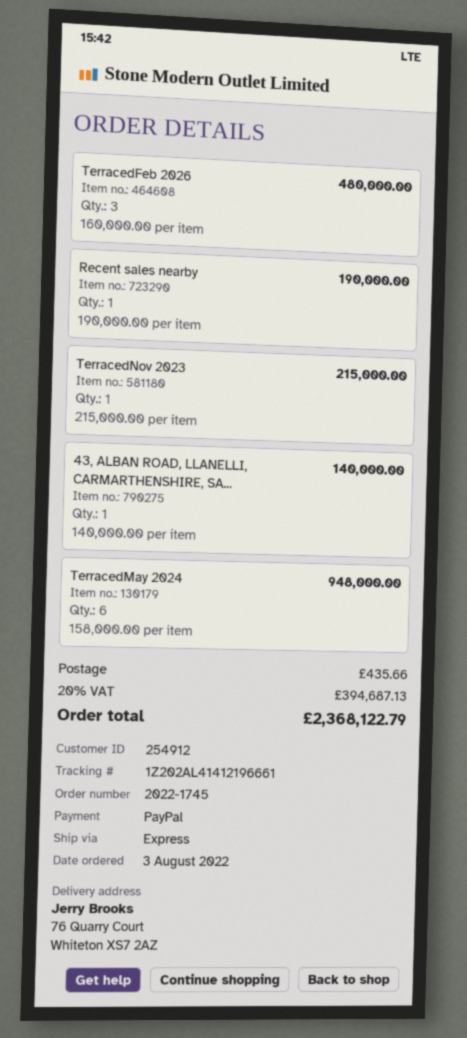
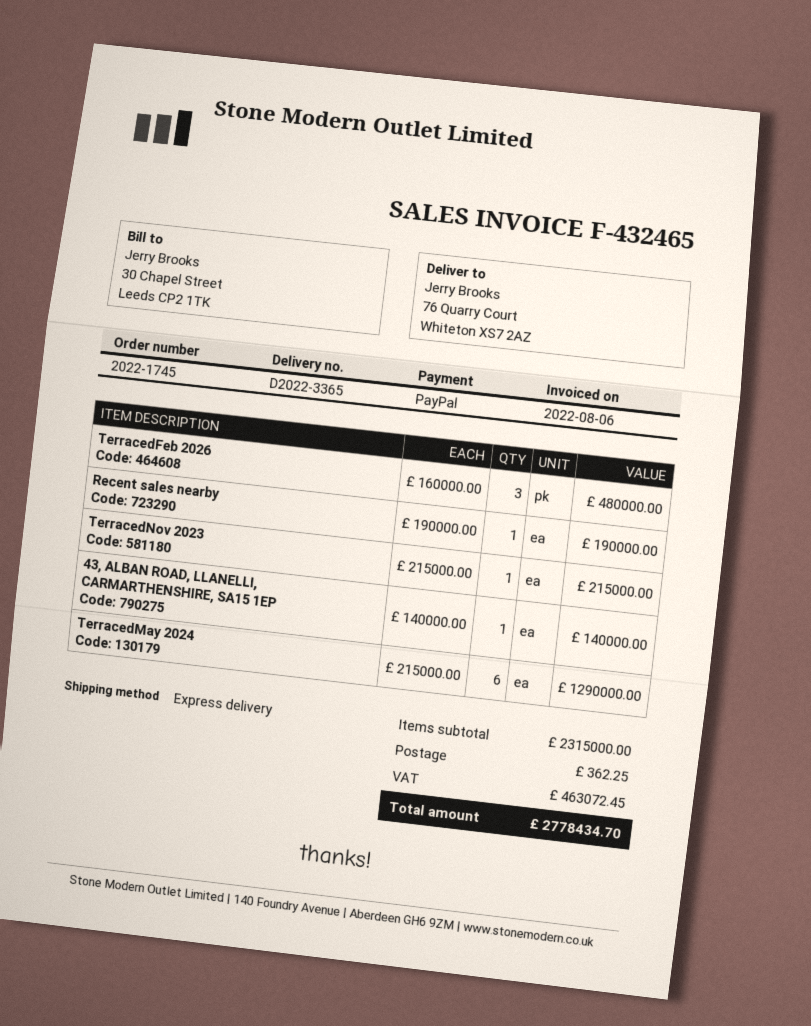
TerracedMay 2024: 6 x 158000.00 = 948000.00 -> 6 x 215000.00 = 1290000.00
shipping: 435.66 -> 362.25
tax: 394687.13 -> 463072.45
total: 2368122.79 -> 2778434.70

